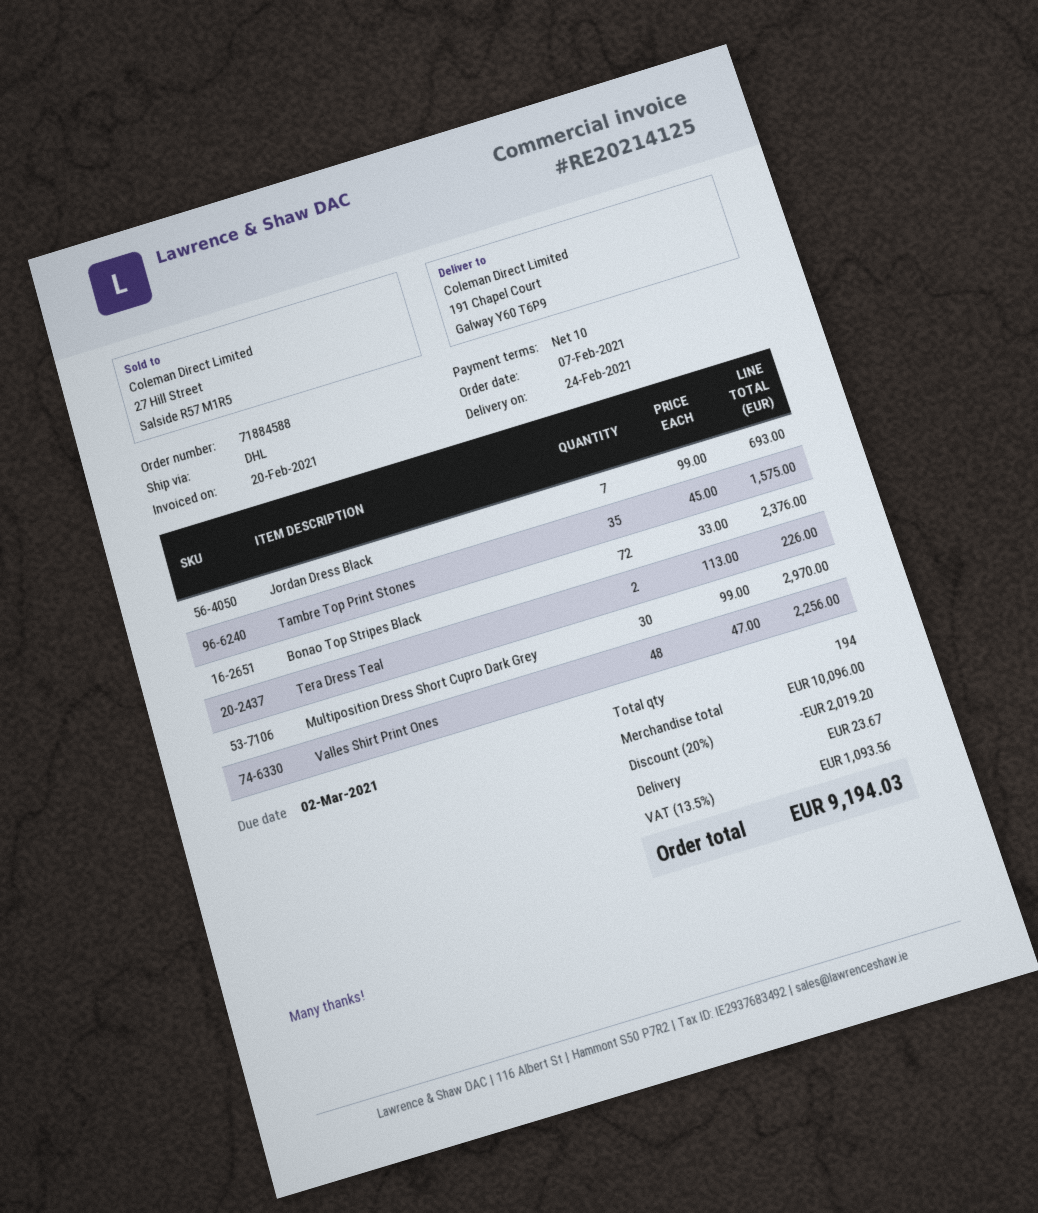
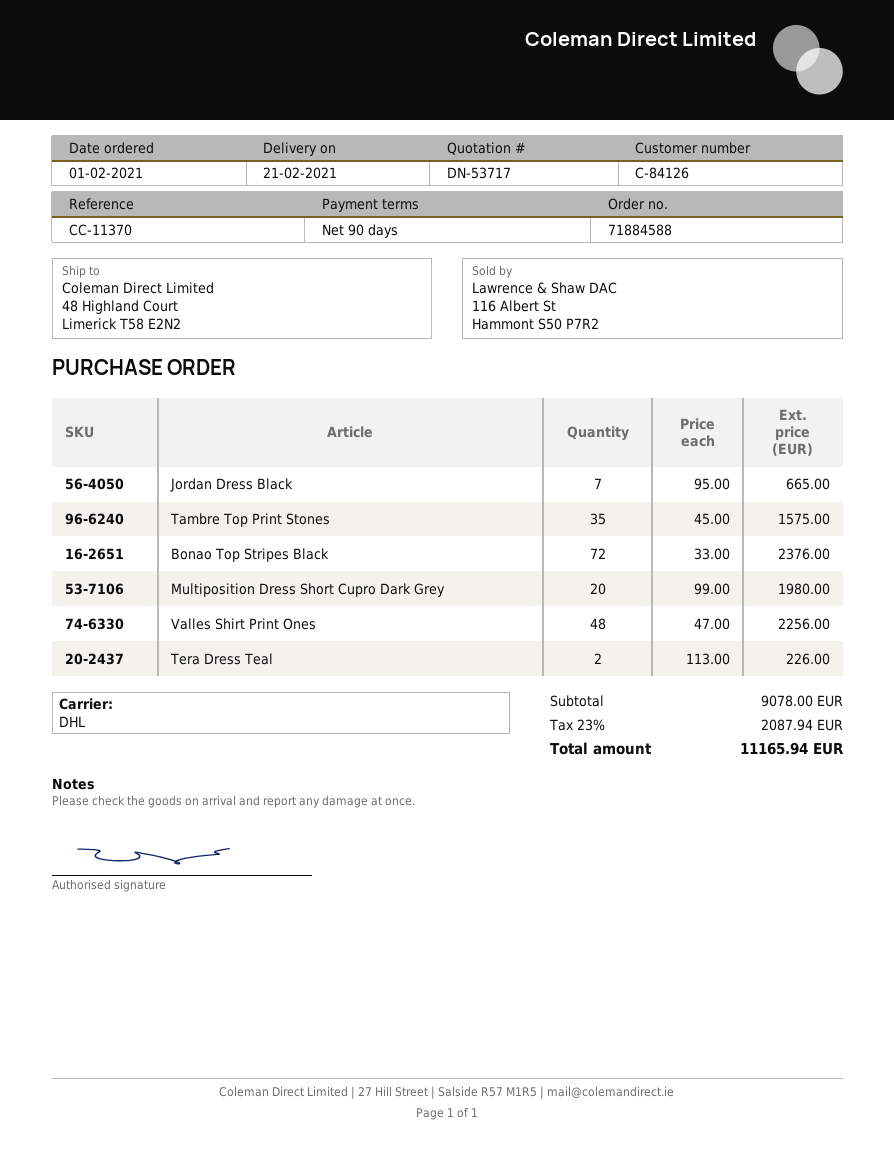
order date: 2021-02-07 -> 2021-02-01
delivery date: 2021-02-24 -> 2021-02-21
payment terms: 10 days -> 90 days
ship to: 191 Chapel Court, Galway Y60 T6P9 -> 48 Highland Court, Limerick T58 E2N2
Jordan Dress Black: 7 x 99.00 = 693.00 -> 7 x 95.00 = 665.00
Multiposition Dress Short Cupro Dark Grey: 30 x 99.00 = 2970.00 -> 20 x 99.00 = 1980.00
subtotal: 10096.00 -> 9078.00
discount: 20% = 2019.20 -> none
shipping: 23.67 -> none
tax: 13.5% = 1093.56 -> 23% = 2087.94
total: 9194.03 -> 11165.94

